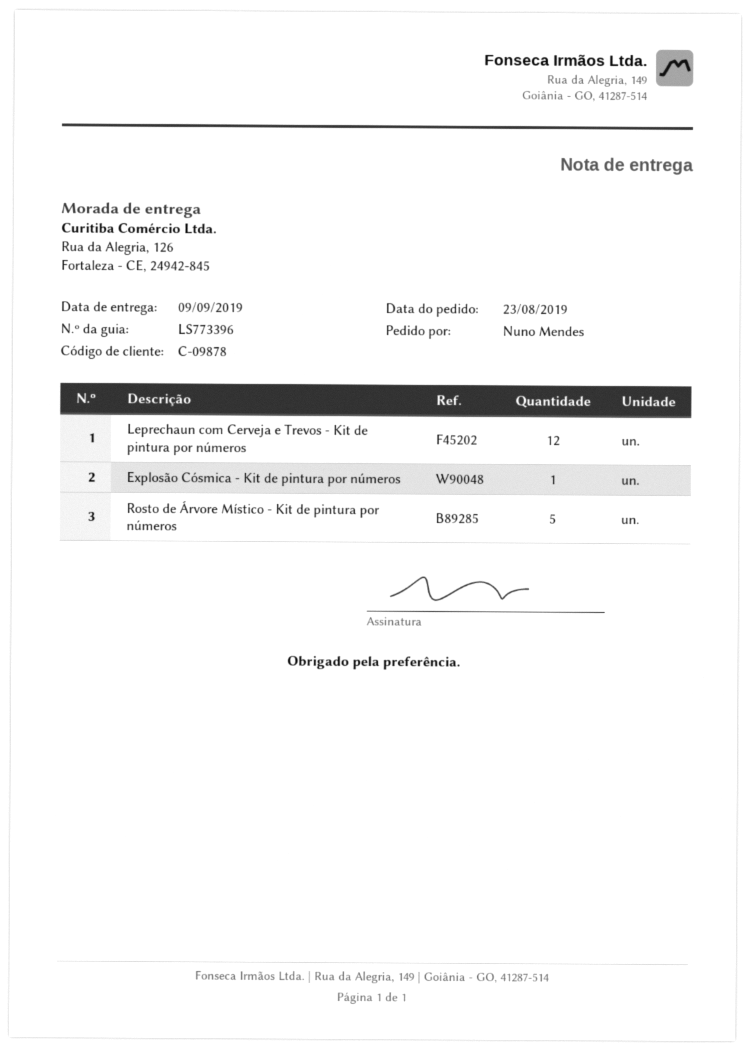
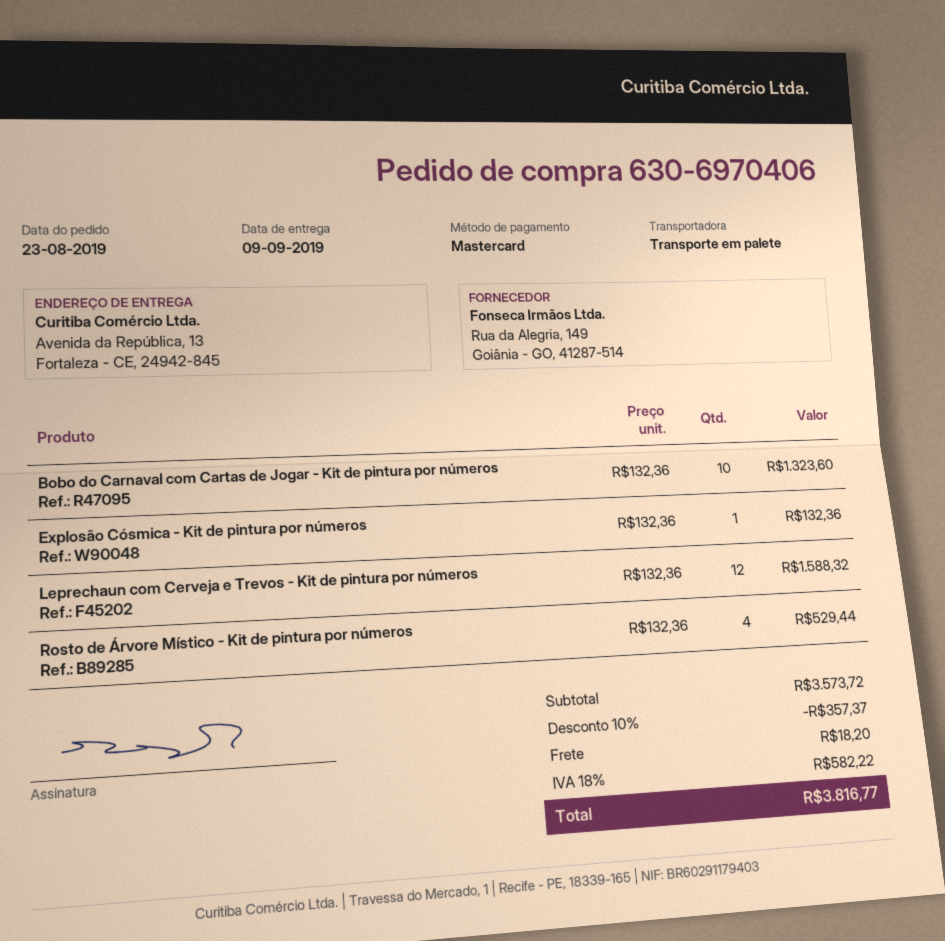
ship to: Rua da Alegria, 126, Fortaleza - CE, 24942-845 -> Avenida da República, 13, Fortaleza - CE, 24942-845
Rosto de Árvore Místico - Kit de pintura por números: 5 -> 4
Bobo do Carnaval com Cartas de Jogar - Kit de pintura por números: none -> 10

